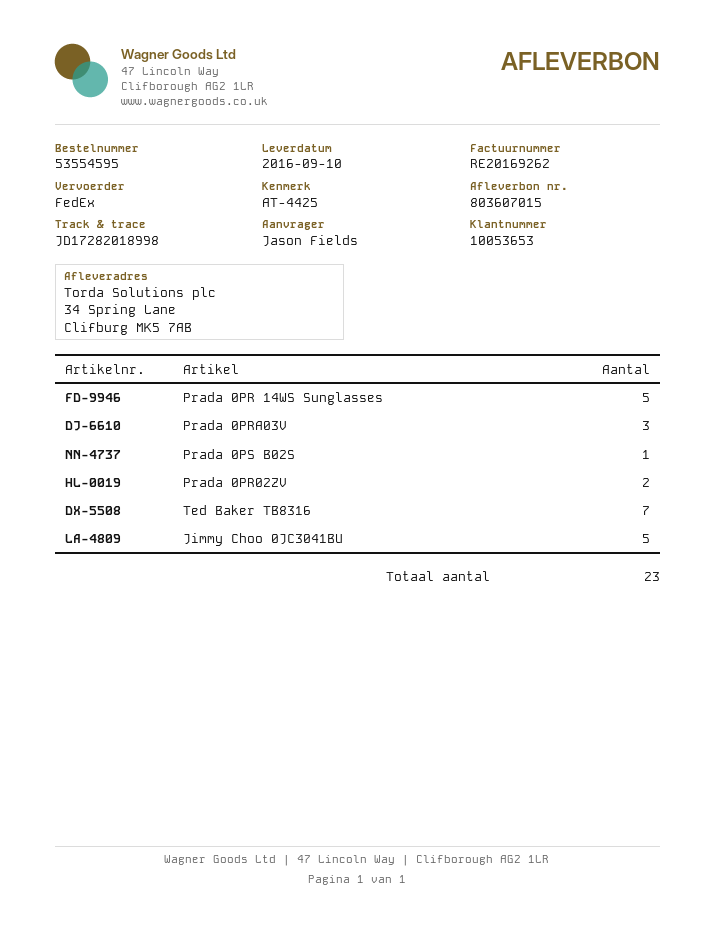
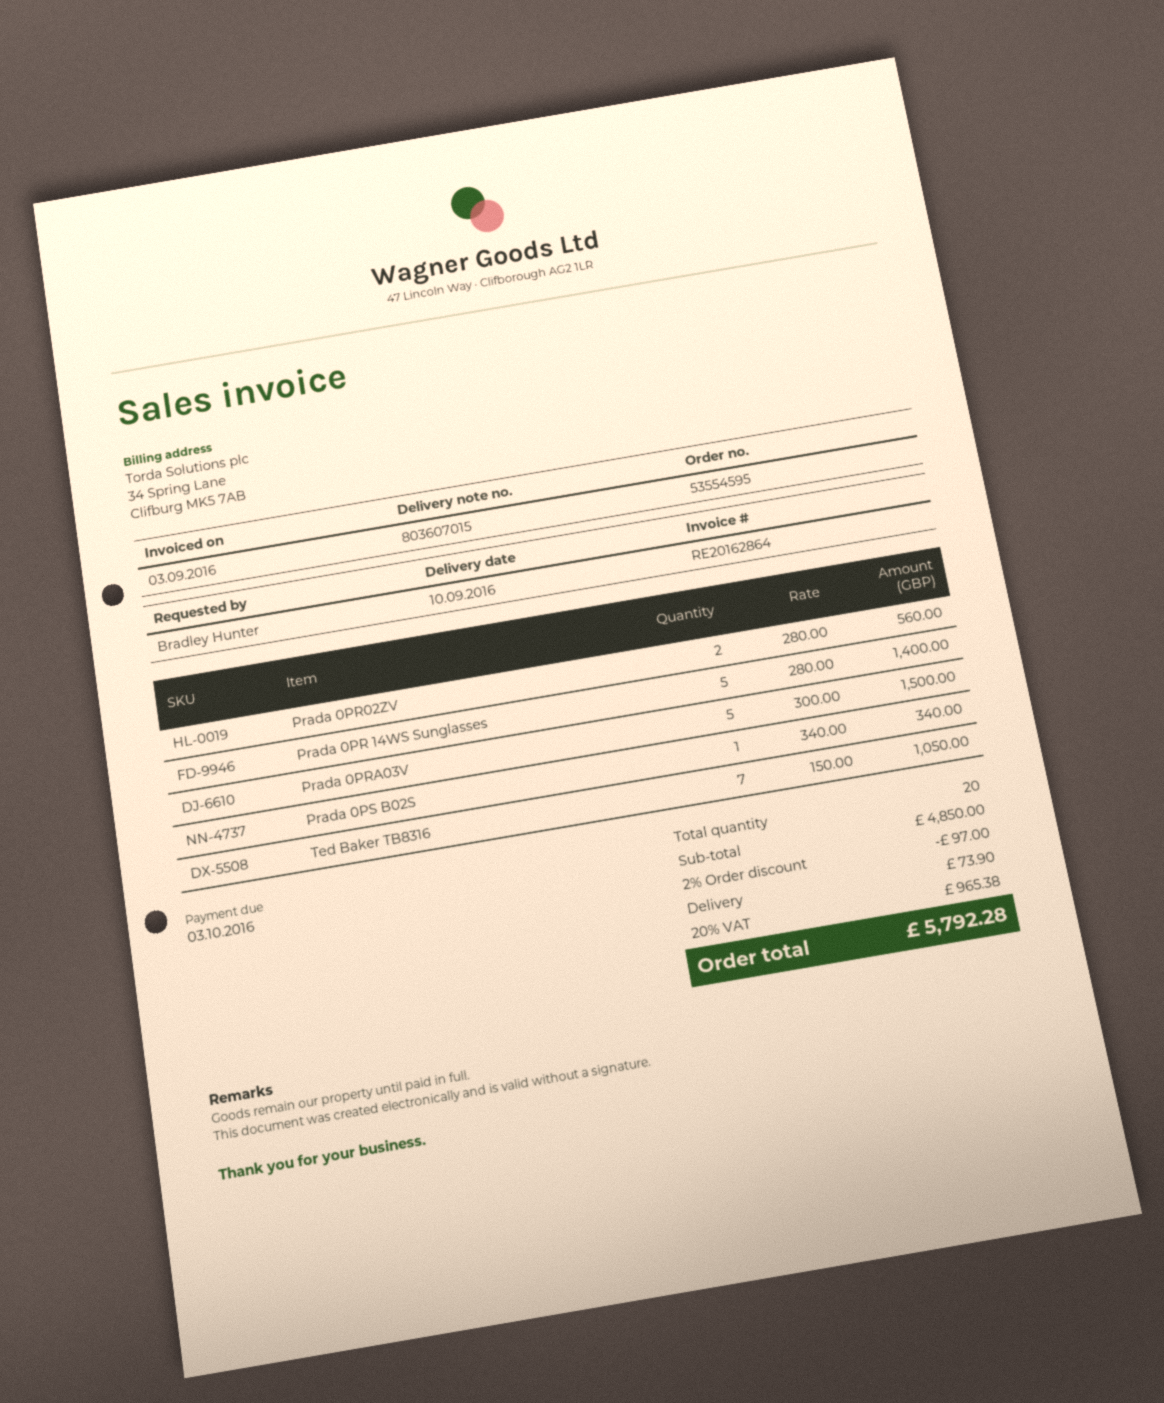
invoice number: RE20169262 -> RE20162864
ordered by: Jason Fields -> Bradley Hunter
Prada 0PRA03V: 3 -> 5
Jimmy Choo 0JC3041BU: 5 -> none
total quantity: 23 -> 20

